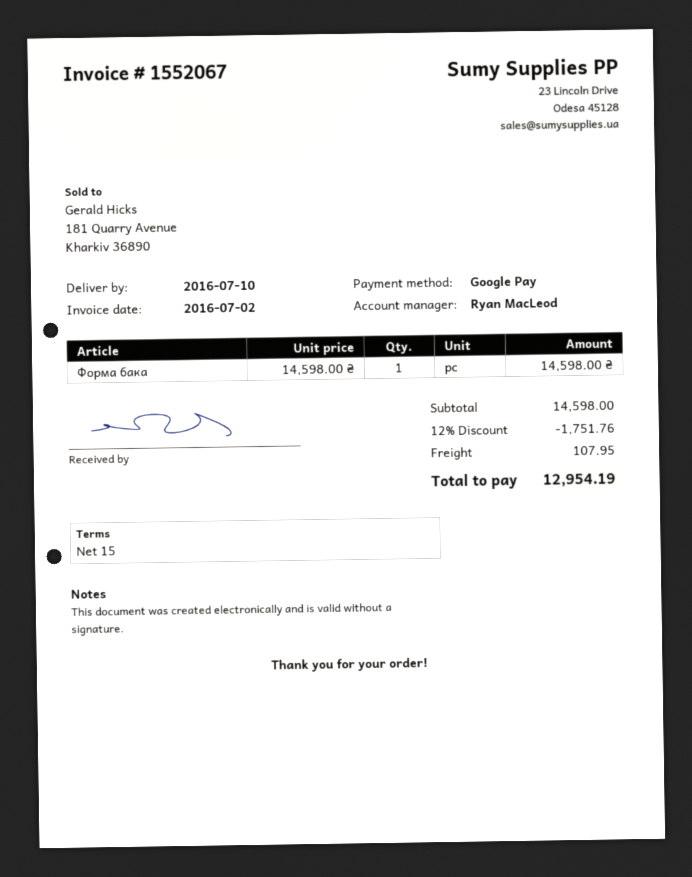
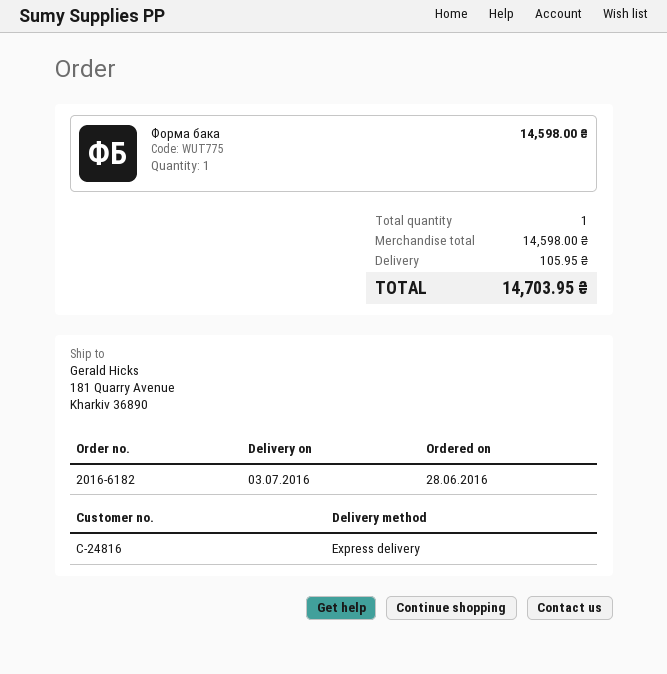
delivery date: 2016-07-10 -> 2016-07-03
discount: 12% = 1751.76 -> none
shipping: 107.95 -> 105.95
total: 12954.19 -> 14703.95

